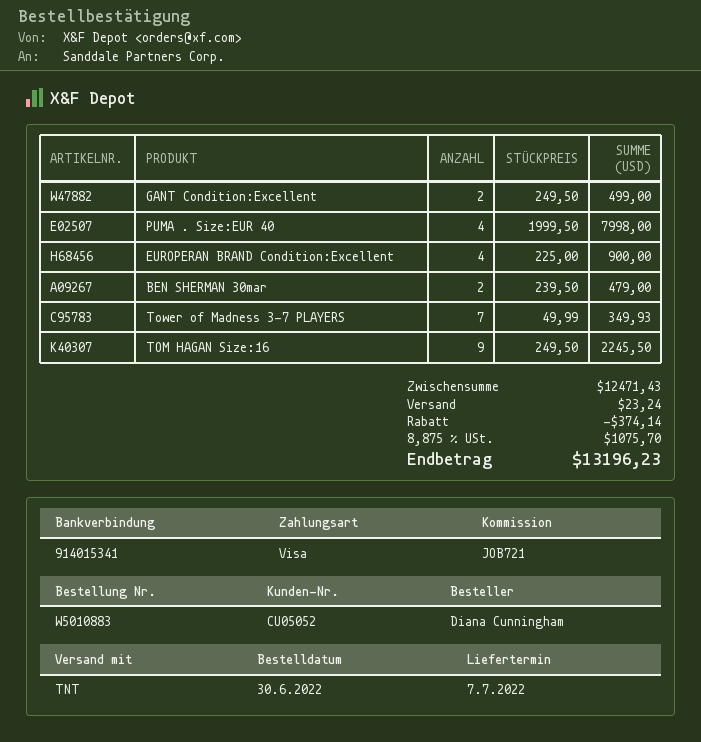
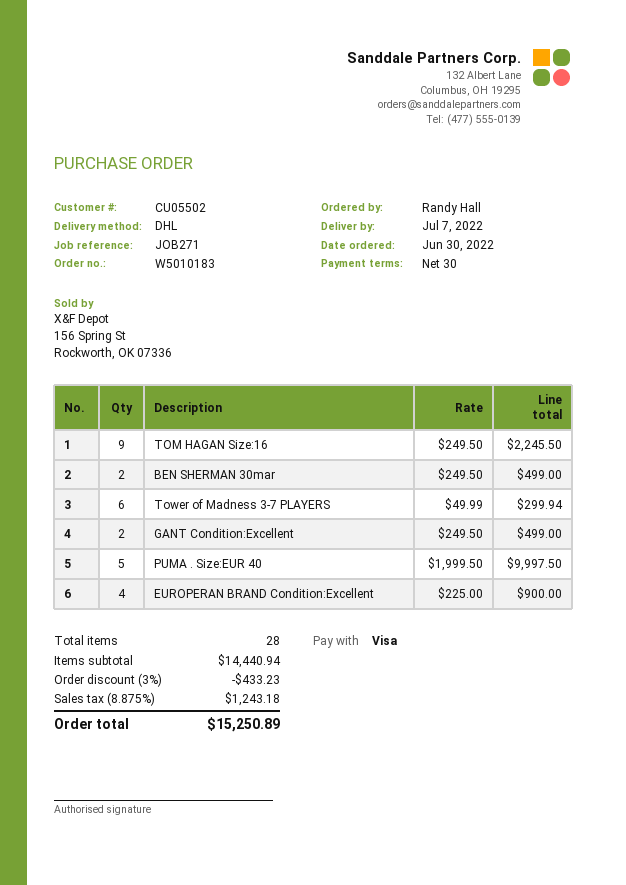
order number: W5010883 -> W5010183
customer number: CU05052 -> CU05502
reference: JOB721 -> JOB271
ordered by: Diana Cunningham -> Randy Hall
shipping method: TNT -> DHL
PUMA . Size:EUR 40: 4 x 1999.50 = 7998.00 -> 5 x 1999.50 = 9997.50
BEN SHERMAN 30mar: 2 x 239.50 = 479.00 -> 2 x 249.50 = 499.00
Tower of Madness 3-7 PLAYERS: 7 x 49.99 = 349.93 -> 6 x 49.99 = 299.94
subtotal: 12471.43 -> 14440.94
discount: 374.14 -> 433.23
shipping: 23.24 -> none
tax: 8.875% = 1075.70 -> 8.875% = 1243.18
total: 13196.23 -> 15250.89

